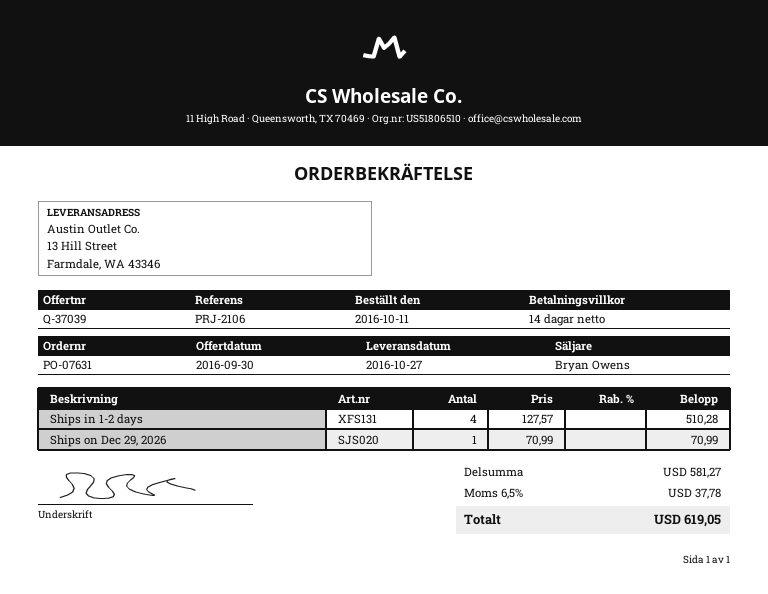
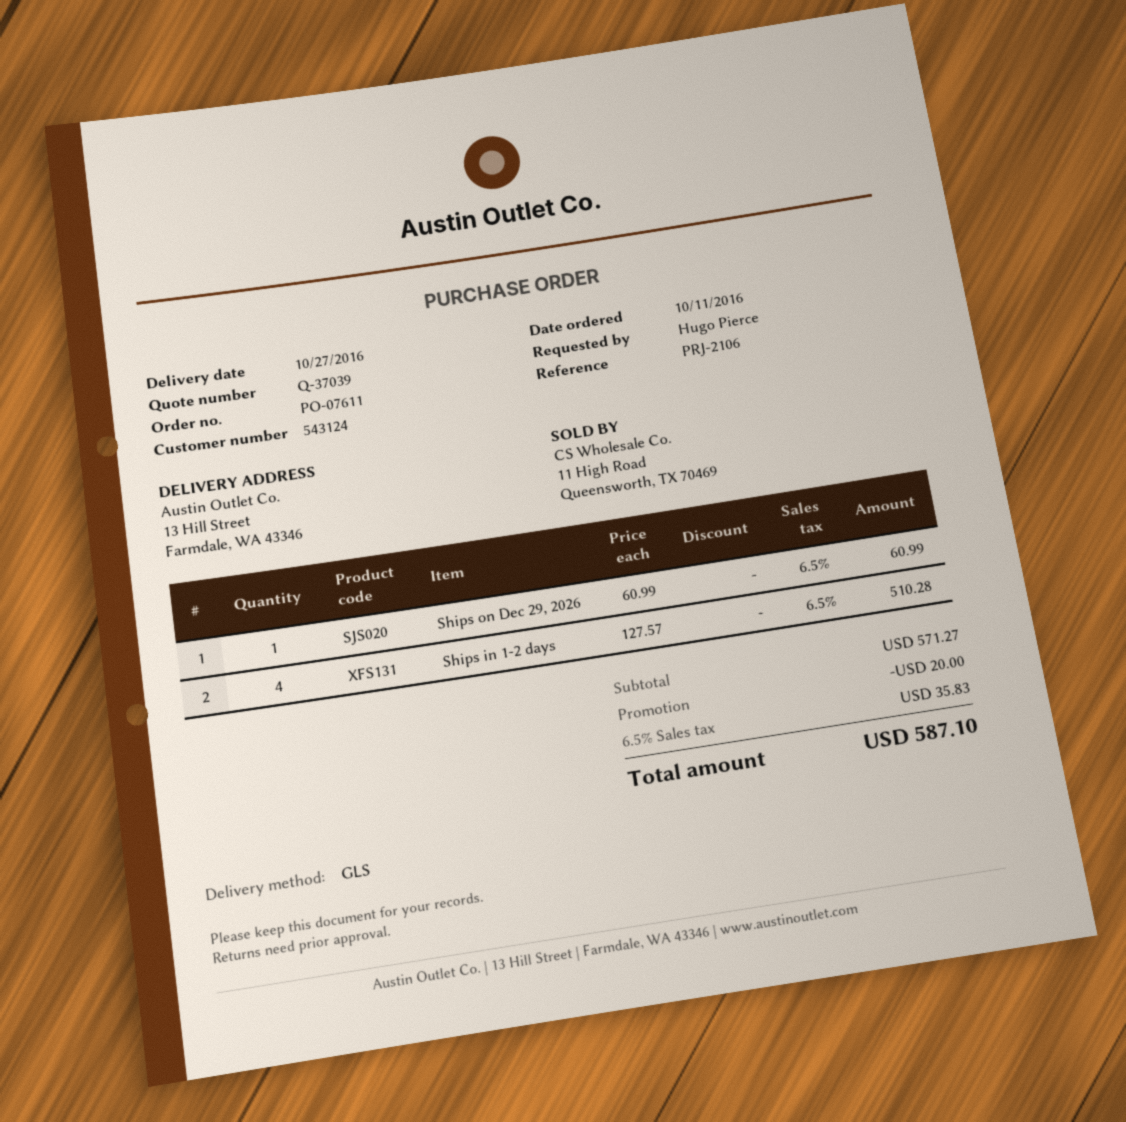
order number: PO-07631 -> PO-07611
Ships on Dec 29, 2026: 1 x 70.99 = 70.99 -> 1 x 60.99 = 60.99
subtotal: 581.27 -> 571.27
discount: none -> 20.00
tax: 6.5% = 37.78 -> 6.5% = 35.83
total: 619.05 -> 587.10

